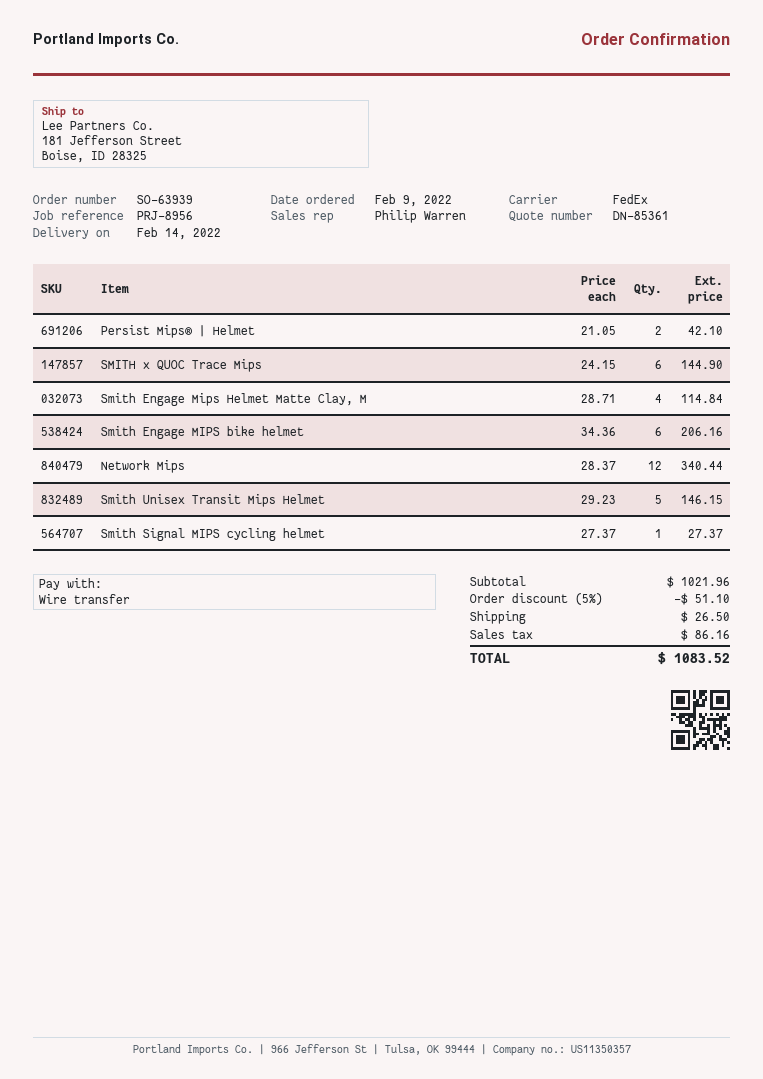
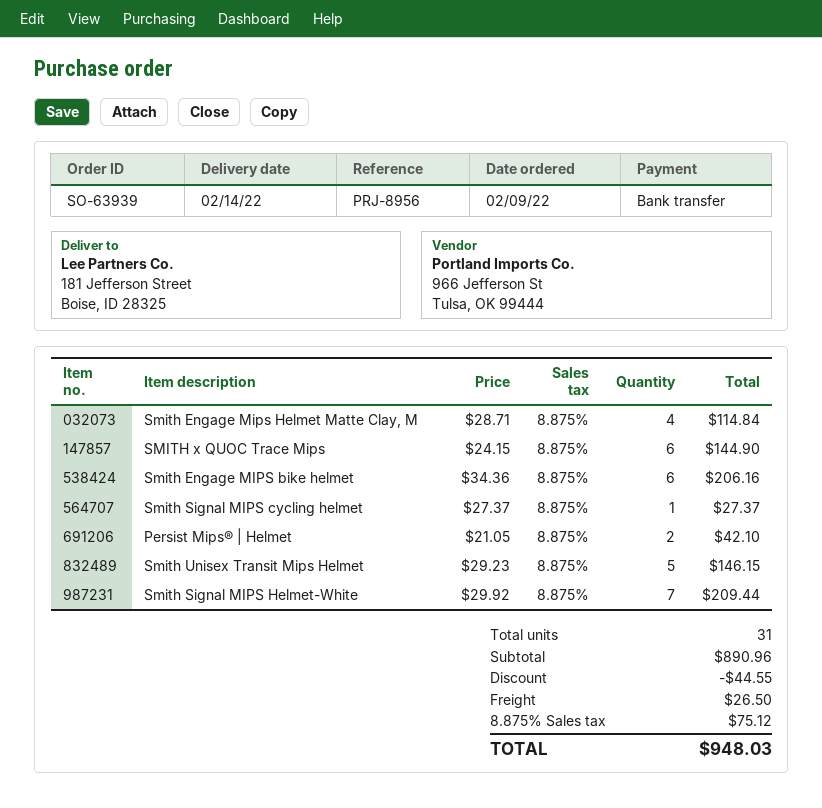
Network Mips: 12 x 28.37 = 340.44 -> none
Smith Signal MIPS Helmet-White: none -> 7 x 29.92 = 209.44
subtotal: 1021.96 -> 890.96
discount: 51.10 -> 44.55
tax: 86.16 -> 75.12
total: 1083.52 -> 948.03

